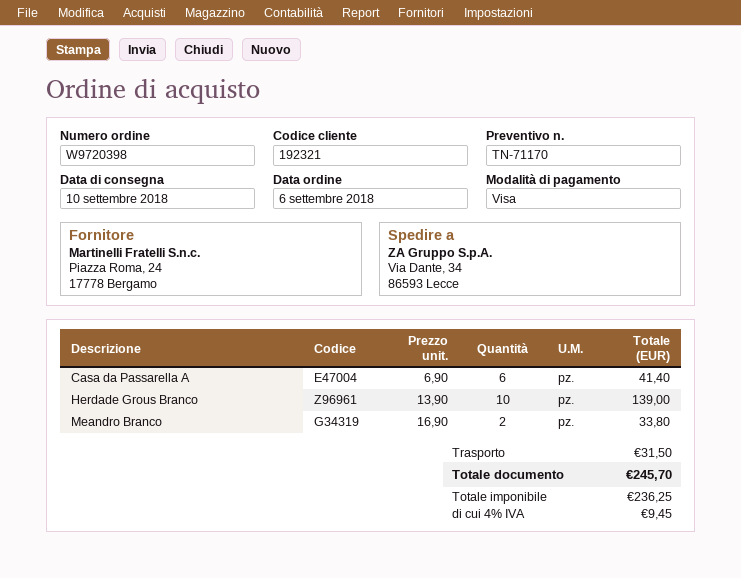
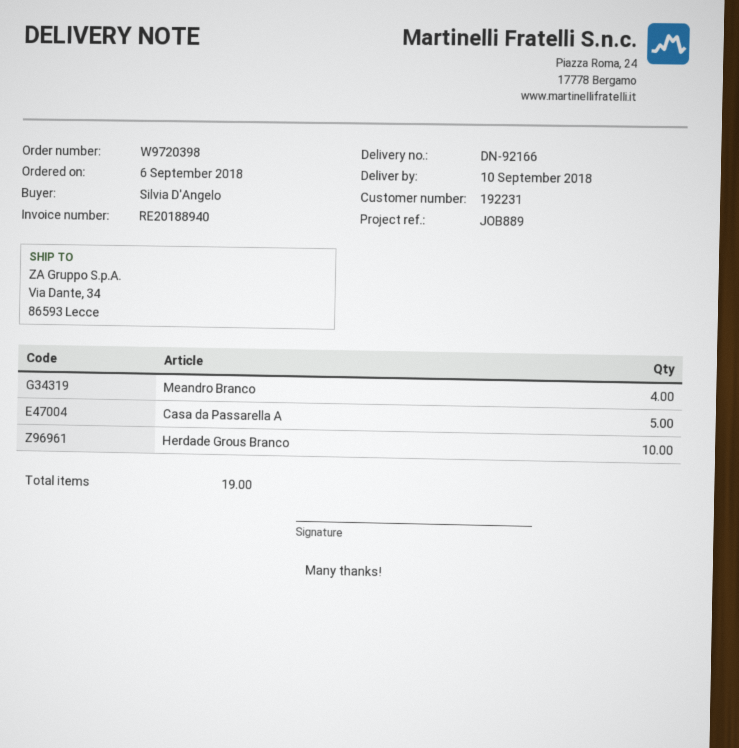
customer number: 192321 -> 192231
Casa da Passarella A: 6 -> 5
Meandro Branco: 2 -> 4

